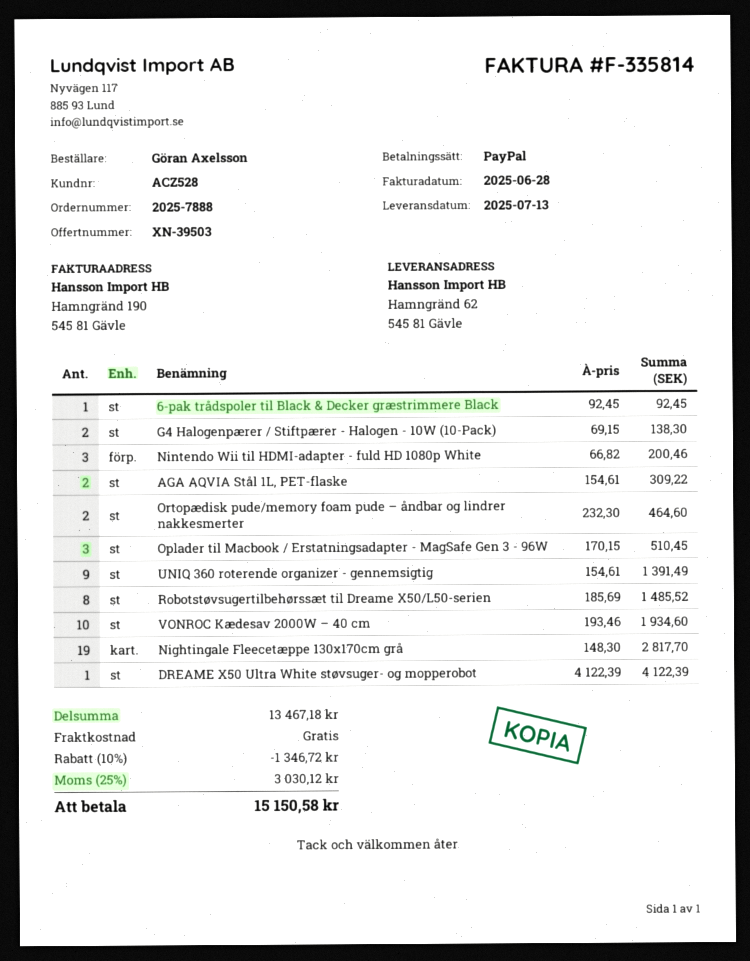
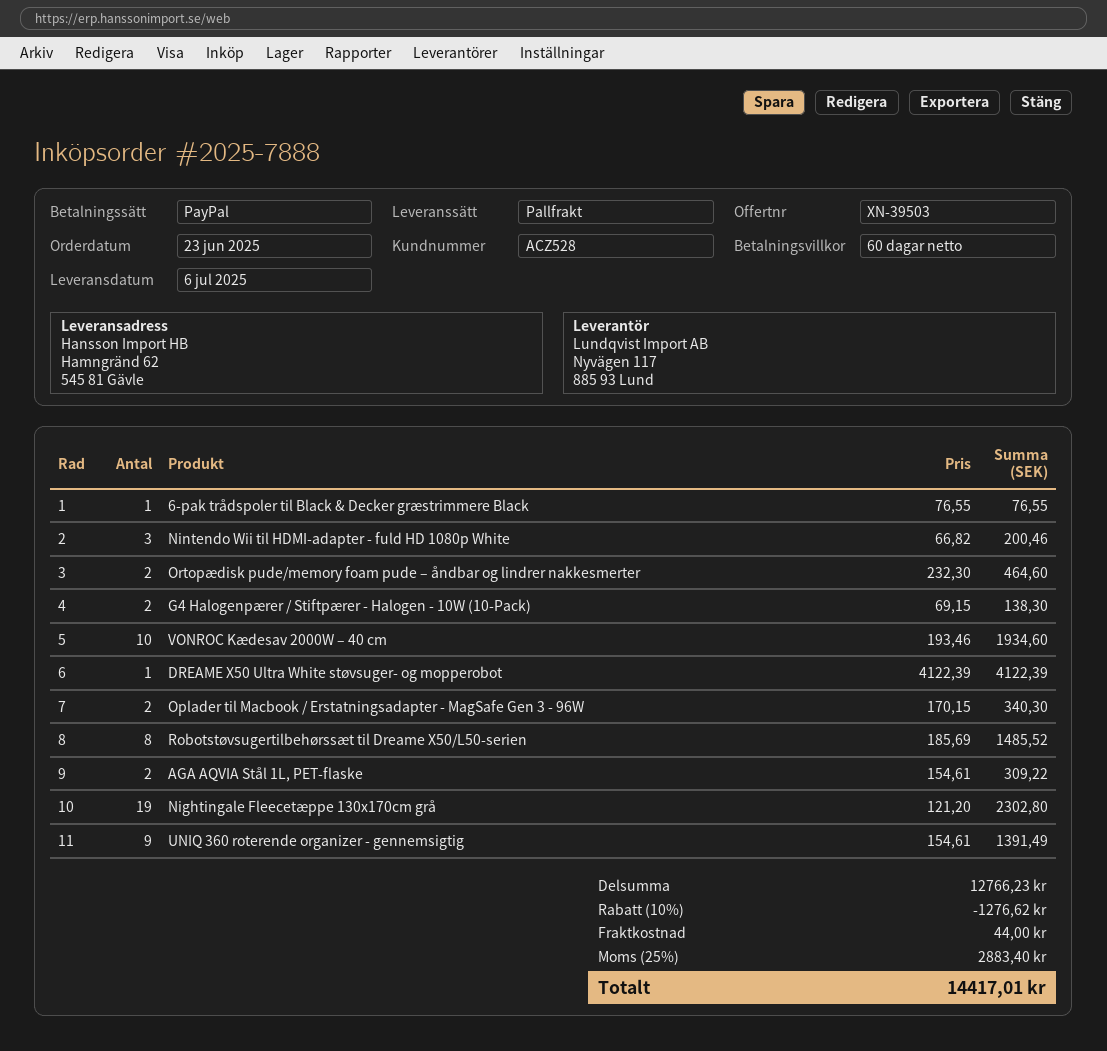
delivery date: 2025-07-13 -> 2025-07-06
6-pak trådspoler til Black & Decker græstrimmere Black: 1 x 92.45 = 92.45 -> 1 x 76.55 = 76.55
Oplader til Macbook / Erstatningsadapter - MagSafe Gen 3 - 96W: 3 x 170.15 = 510.45 -> 2 x 170.15 = 340.30
Nightingale Fleecetæppe 130x170cm grå: 19 x 148.30 = 2817.70 -> 19 x 121.20 = 2302.80
subtotal: 13467.18 -> 12766.23
discount: 10% = 1346.72 -> 10% = 1276.62
shipping: 0.00 -> 44.00
tax: 25% = 3030.12 -> 25% = 2883.40
total: 15150.58 -> 14417.01

